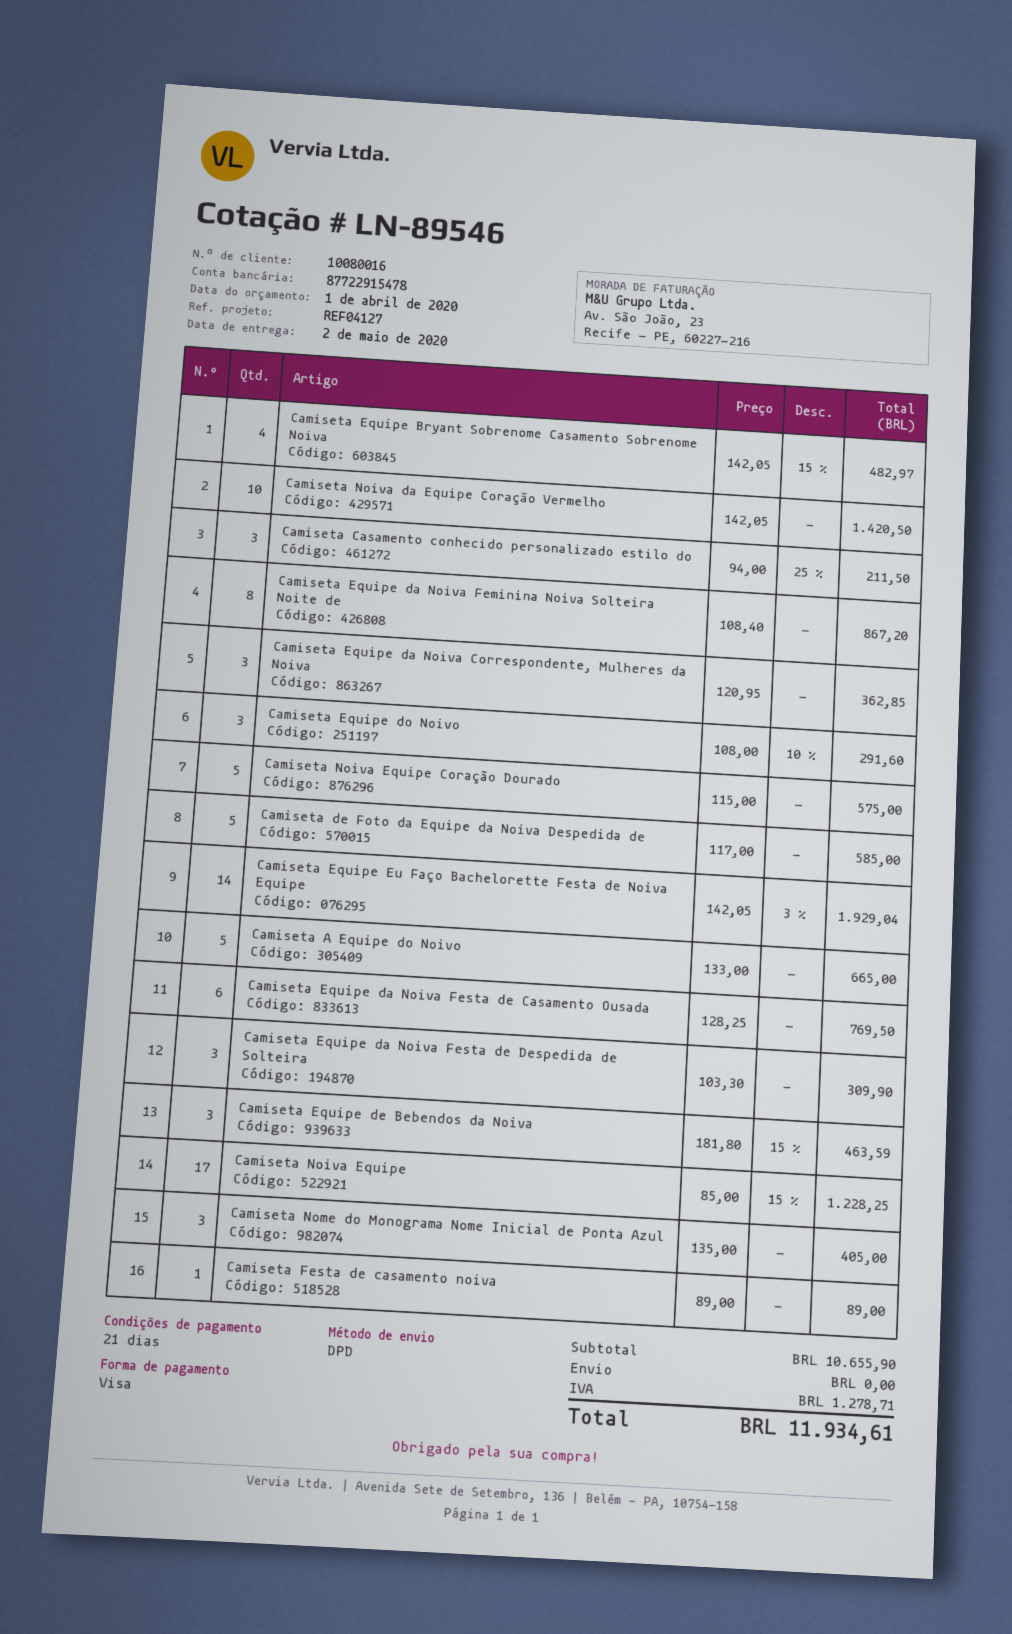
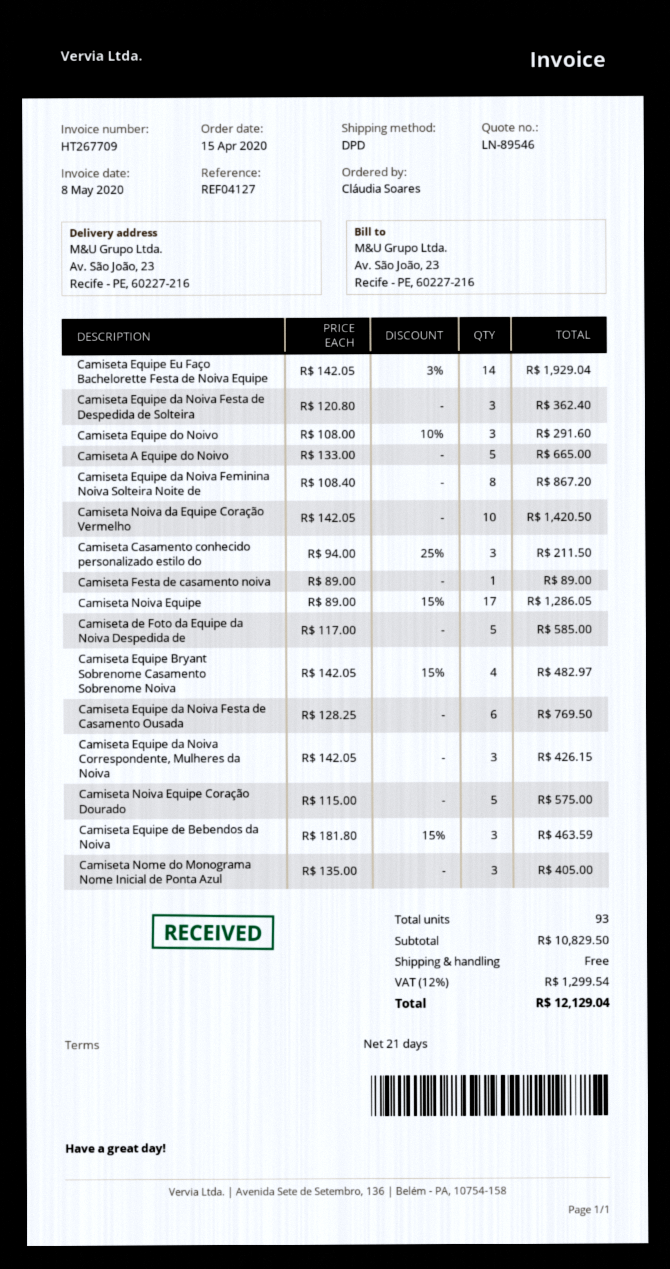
Camiseta Equipe da Noiva Correspondente, Mulheres da Noiva: 3 x 120.95 = 362.85 -> 3 x 142.05 = 426.15
Camiseta Equipe da Noiva Festa de Despedida de Solteira: 3 x 103.30 = 309.90 -> 3 x 120.80 = 362.40
Camiseta Noiva Equipe: 17 x 85.00 - 15% = 1228.25 -> 17 x 89.00 - 15% = 1286.05
subtotal: 10655.90 -> 10829.50
tax: 1278.71 -> 1299.54
total: 11934.61 -> 12129.04

